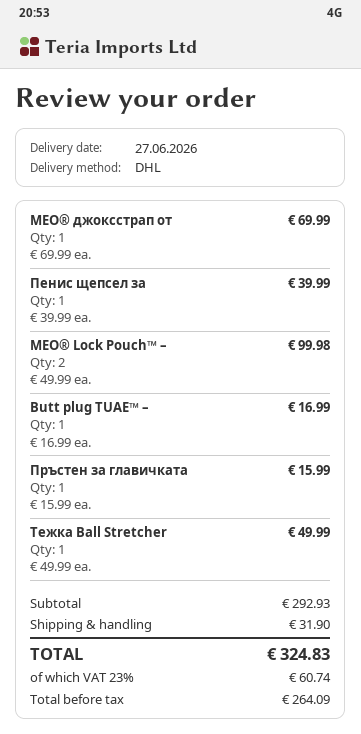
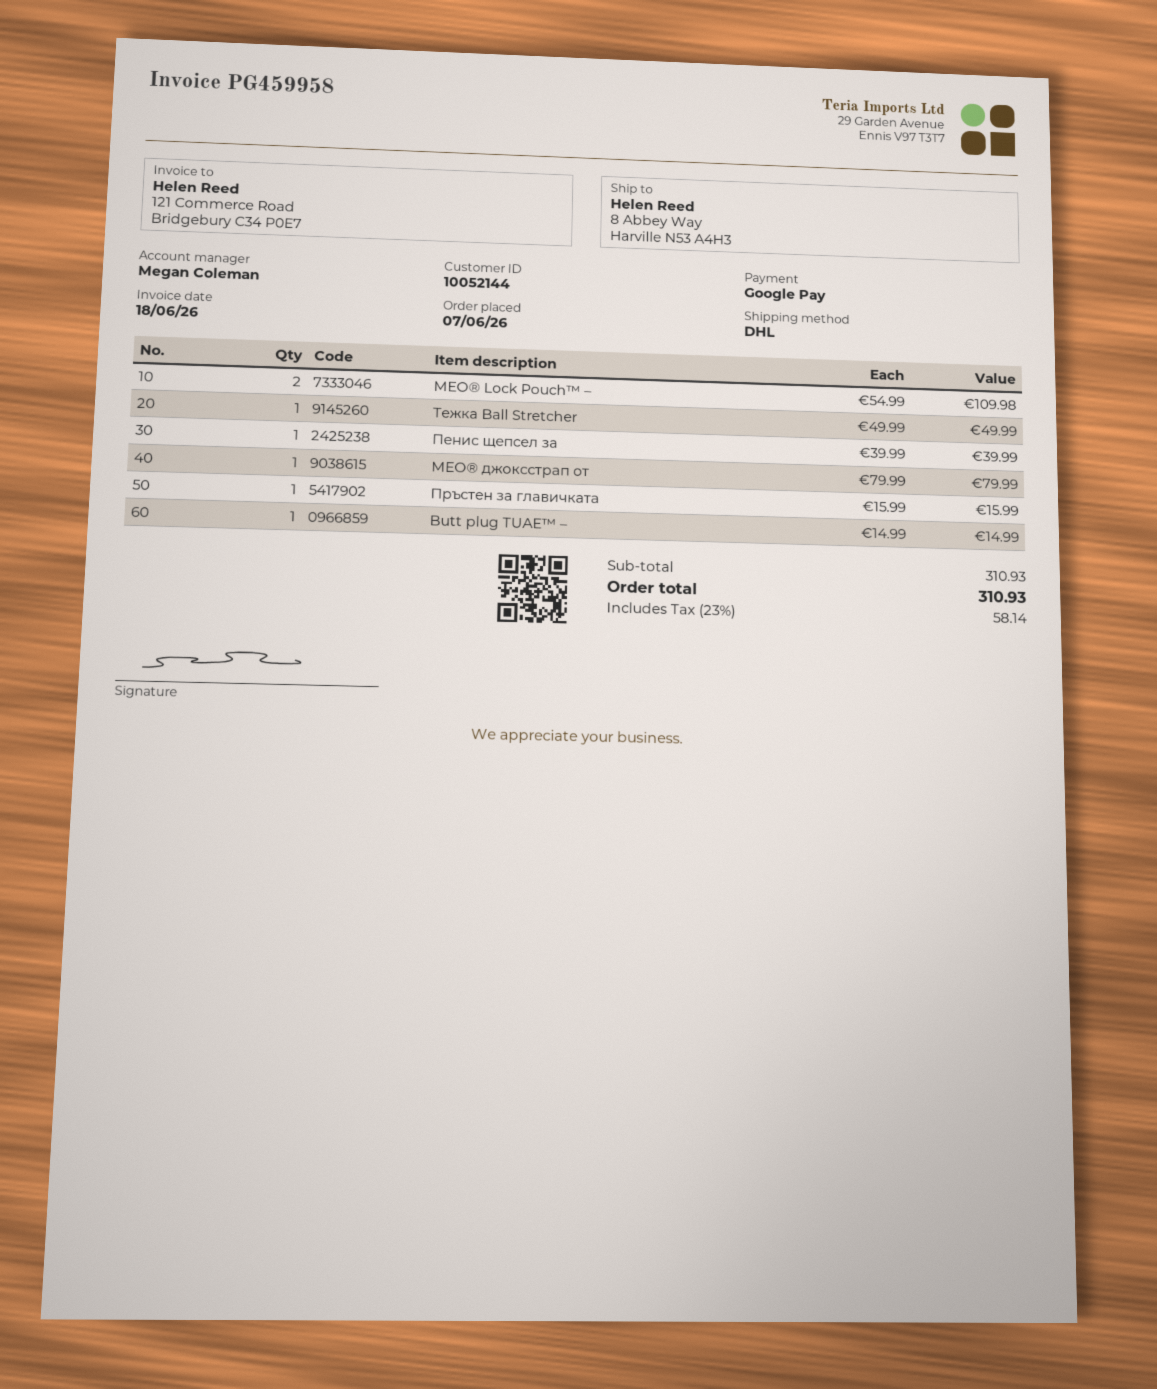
MEO® джоксстрап от: 1 x 69.99 = 69.99 -> 1 x 79.99 = 79.99
MEO® Lock Pouch™ –: 2 x 49.99 = 99.98 -> 2 x 54.99 = 109.98
Butt plug TUAE™ –: 1 x 16.99 = 16.99 -> 1 x 14.99 = 14.99
subtotal: 292.93 -> 310.93
shipping: 31.90 -> none
tax: 23% = 60.74 -> 23% = 58.14
total: 324.83 -> 310.93

